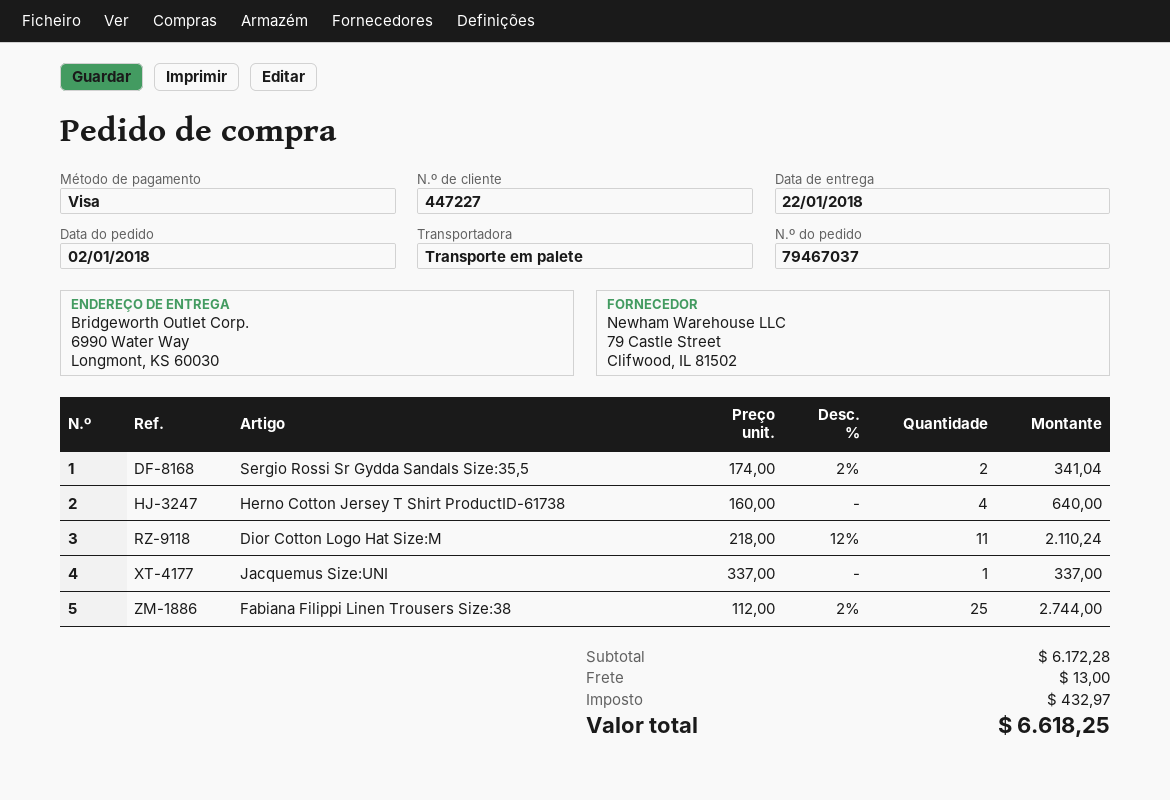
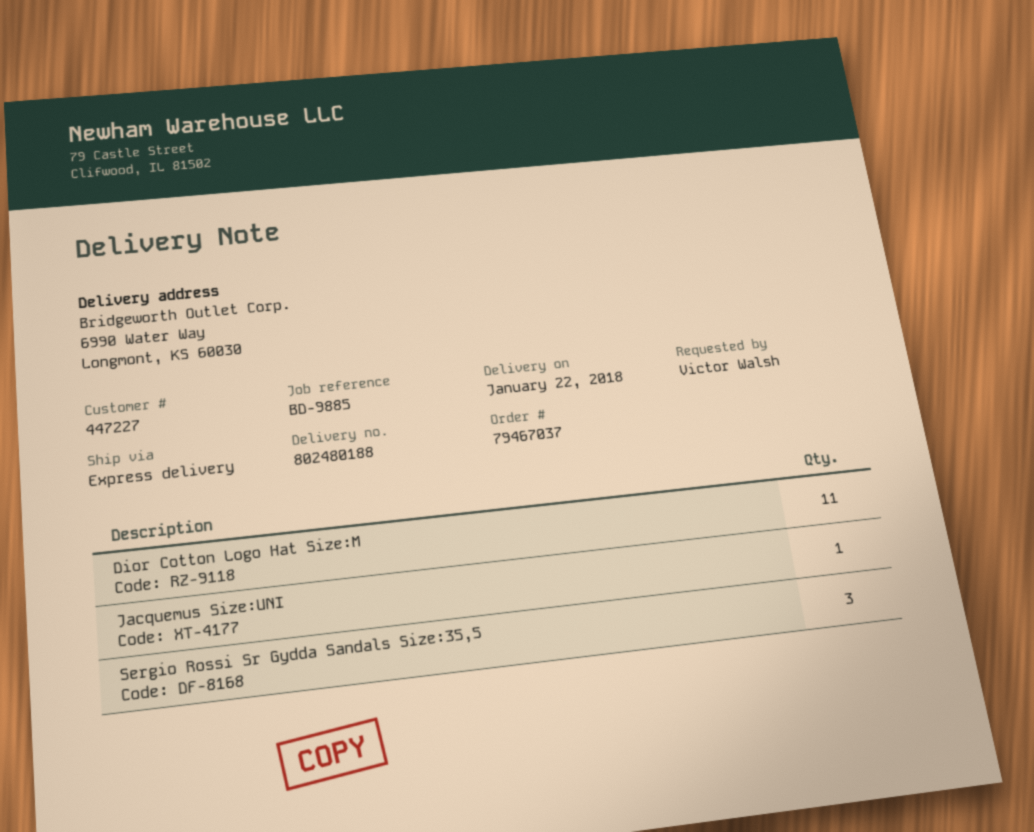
shipping method: pallet freight -> express
Sergio Rossi Sr Gydda Sandals Size:35,5: 2 -> 3
Herno Cotton Jersey T Shirt ProductID-61738: 4 -> none
Fabiana Filippi Linen Trousers Size:38: 25 -> none

